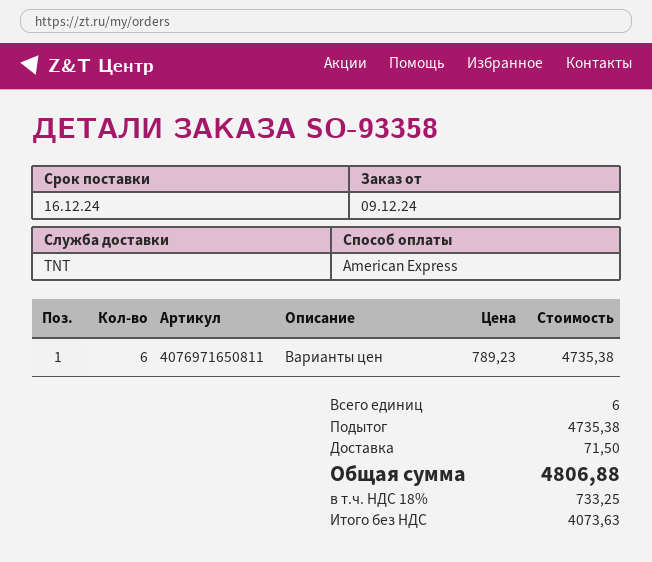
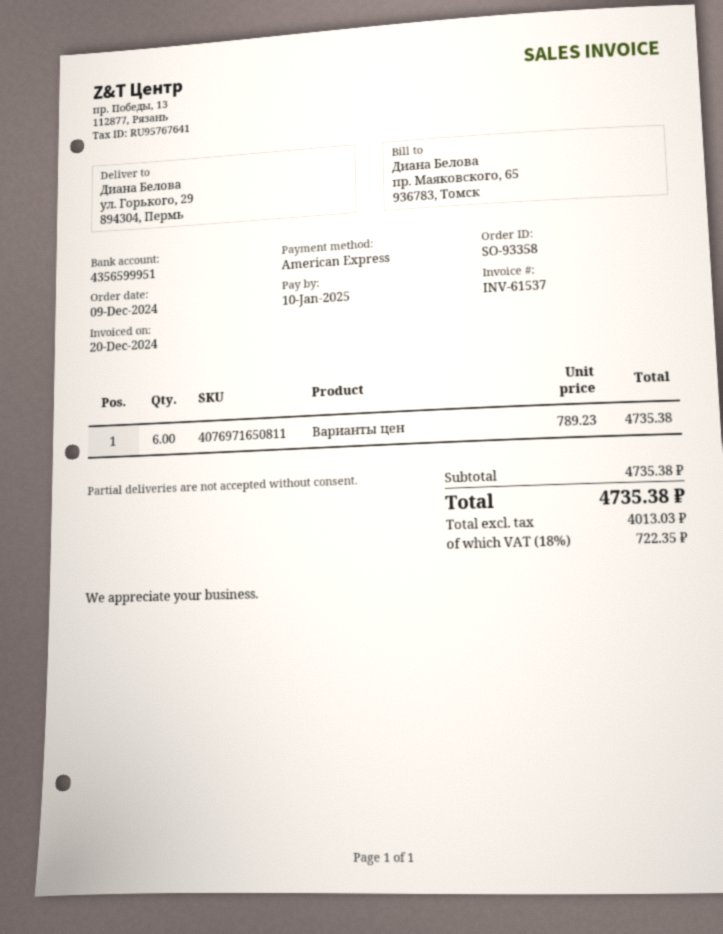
shipping: 71.50 -> none
net: 4073.63 -> 4013.03
tax: 18% = 733.25 -> 18% = 722.35
total: 4806.88 -> 4735.38

